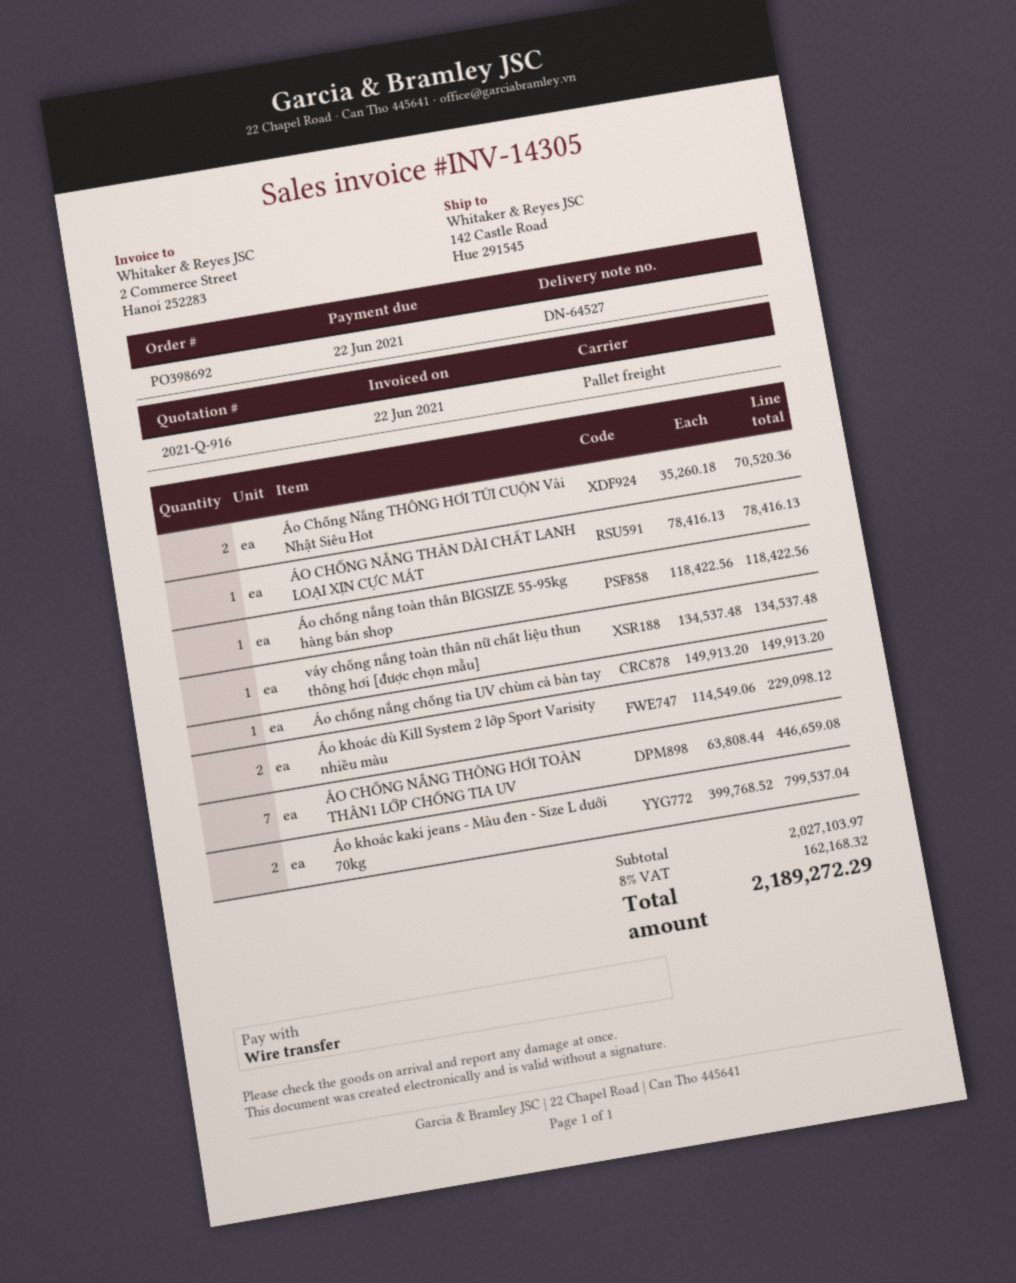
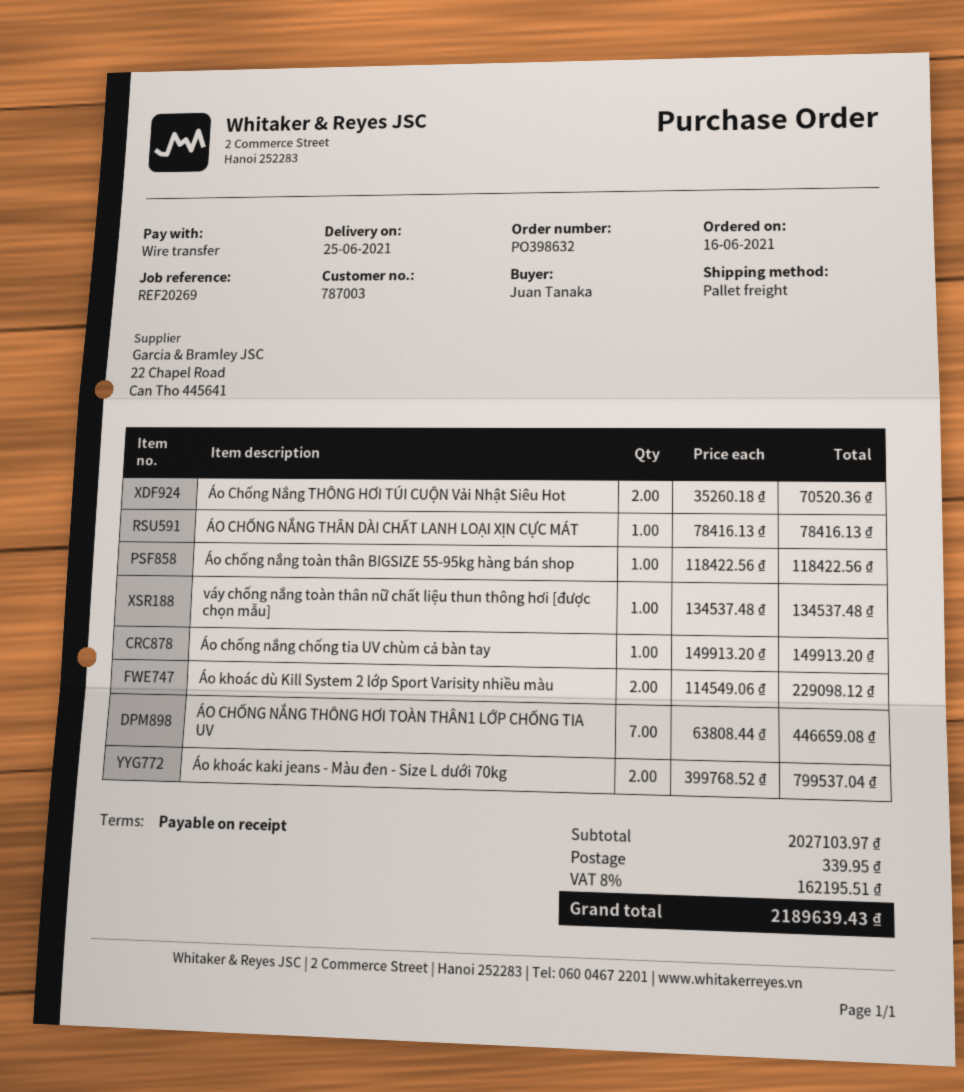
order number: PO398692 -> PO398632
shipping: none -> 339.95
tax: 8% = 162168.32 -> 8% = 162195.51
total: 2189272.29 -> 2189639.43

